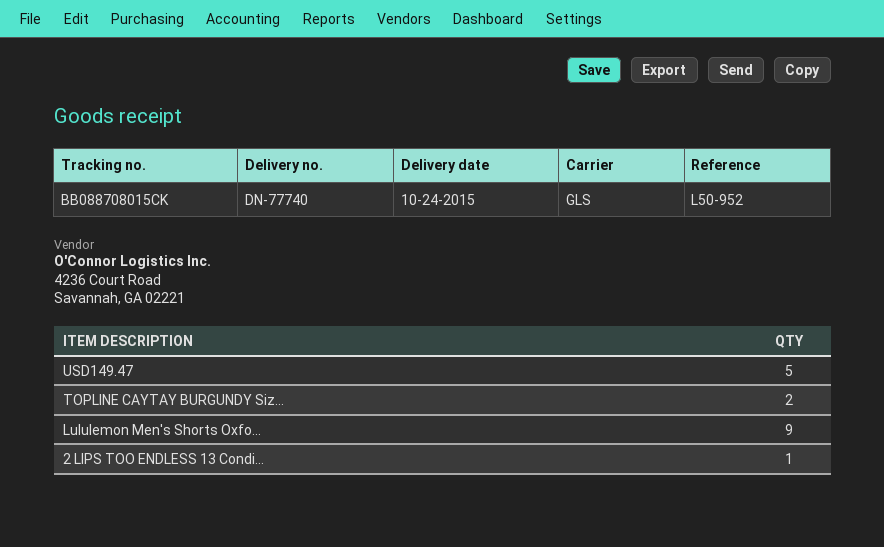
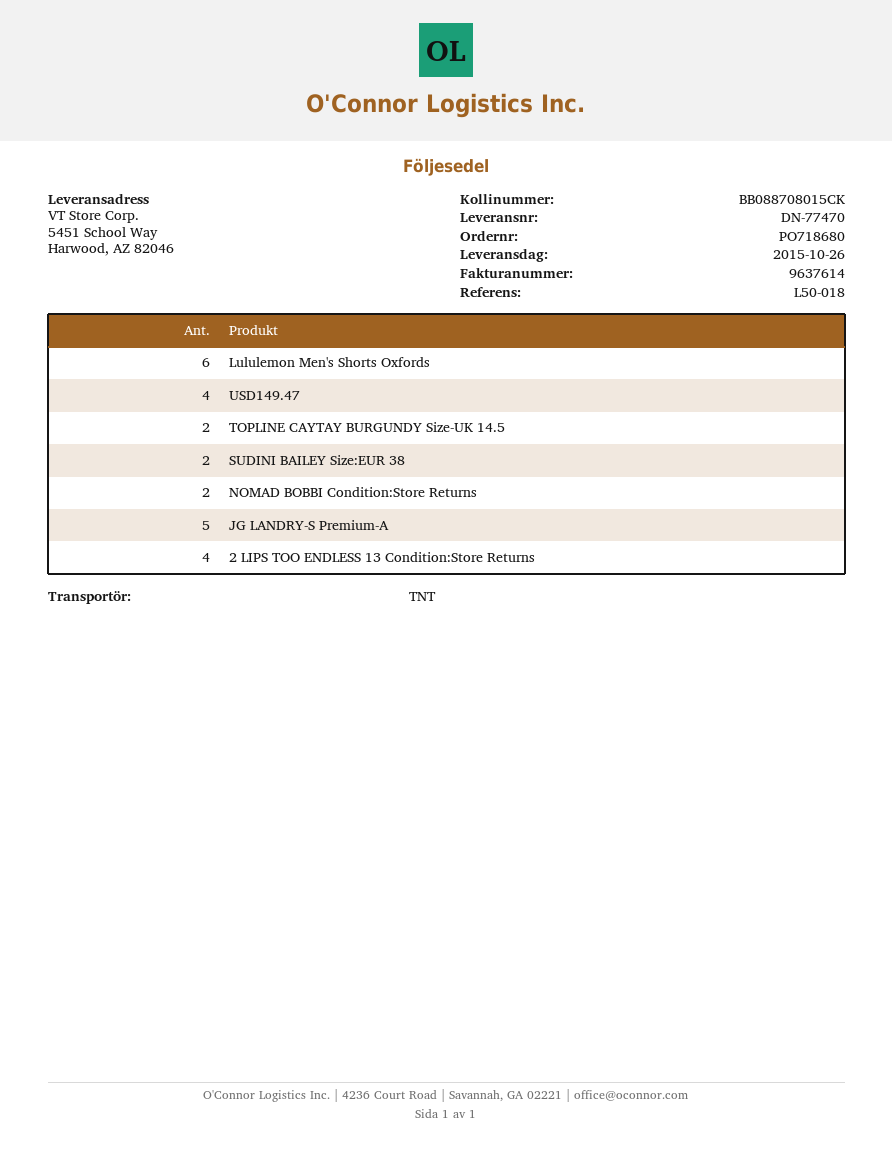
delivery note number: DN-77740 -> DN-77470
delivery date: 2015-10-24 -> 2015-10-26
reference: L50-952 -> L50-018
shipping method: GLS -> TNT
USD149.47: 5 -> 4
Lululemon Men's Shorts Oxfo...: 9 -> 6
2 LIPS TOO ENDLESS 13 Condi...: 1 -> 4
SUDINI BAILEY Size:EUR 38: none -> 2
NOMAD BOBBI Condition:Store Returns: none -> 2
JG LANDRY-S Premium-A: none -> 5

